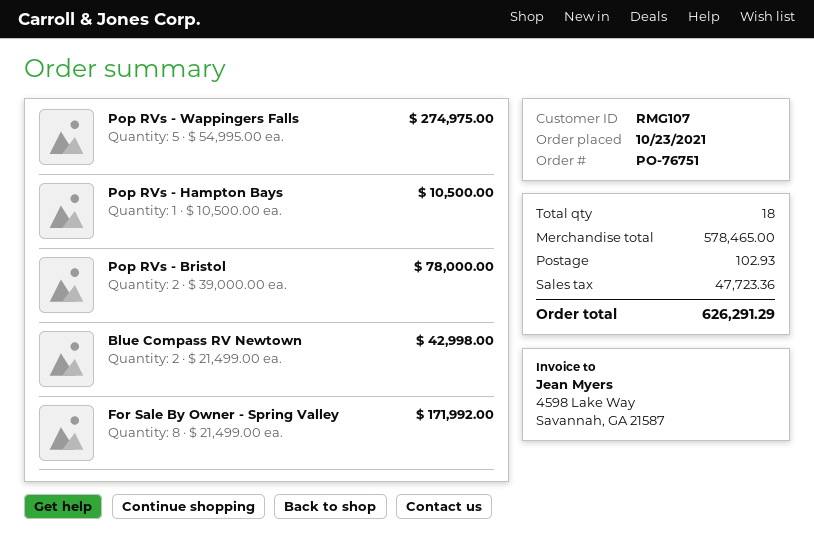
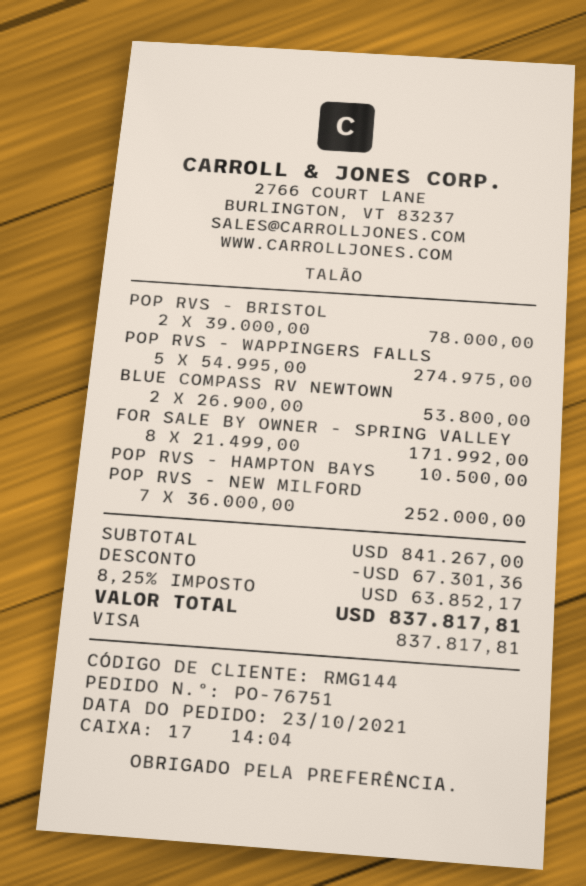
customer number: RMG107 -> RMG144
Blue Compass RV Newtown: 2 x 21499.00 = 42998.00 -> 2 x 26900.00 = 53800.00
POP RVS - NEW MILFORD: none -> 7 x 36000.00 = 252000.00
subtotal: 578465.00 -> 841267.00
discount: none -> 67301.36
shipping: 102.93 -> none
tax: 47723.36 -> 63852.17
total: 626291.29 -> 837817.81

